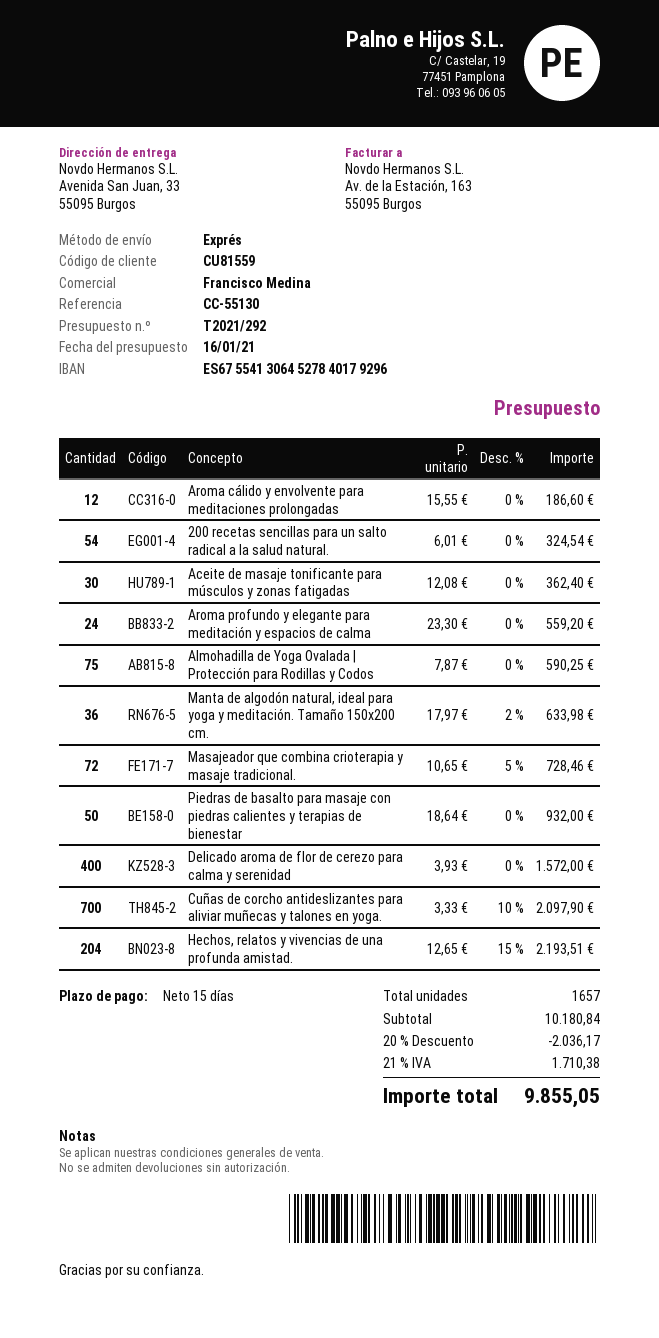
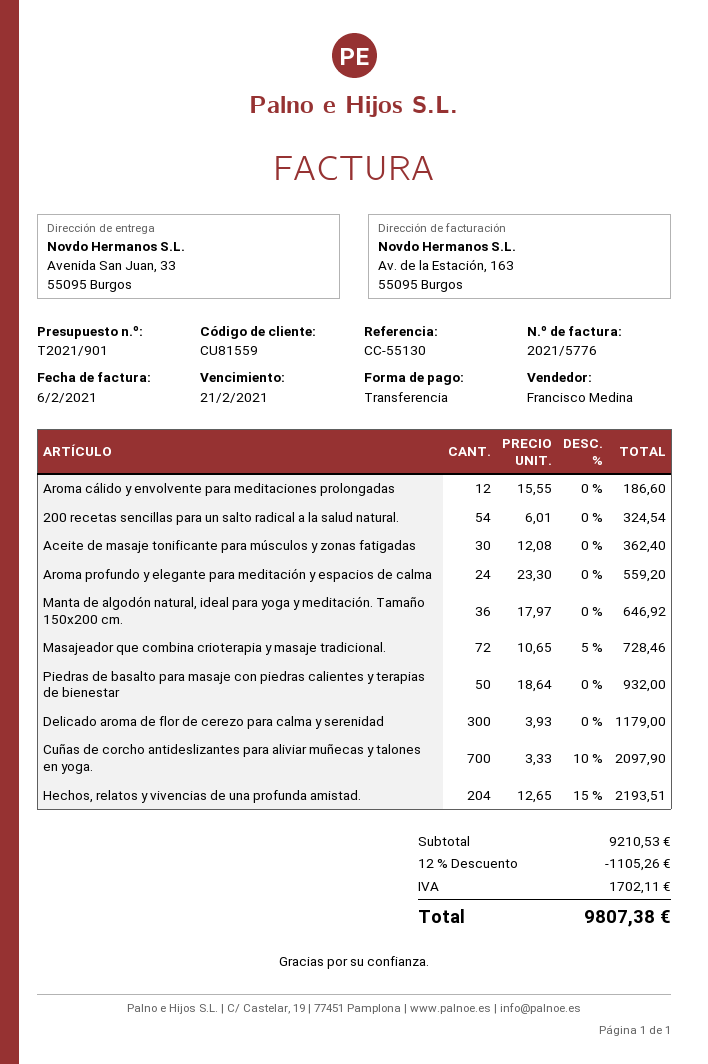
quote number: T2021/292 -> T2021/901
Almohadilla de Yoga Ovalada | Protección para Rodillas y Codos: 75 x 7.87 = 590.25 -> none
Manta de algodón natural, ideal para yoga y meditación. Tamaño 150x200 cm.: 36 x 17.97 - 2% = 633.98 -> 36 x 17.97 = 646.92
Delicado aroma de flor de cerezo para calma y serenidad: 400 x 3.93 = 1572.00 -> 300 x 3.93 = 1179.00
subtotal: 10180.84 -> 9210.53
discount: 20% = 2036.17 -> 12% = 1105.26
tax: 1710.38 -> 1702.11
total: 9855.05 -> 9807.38

